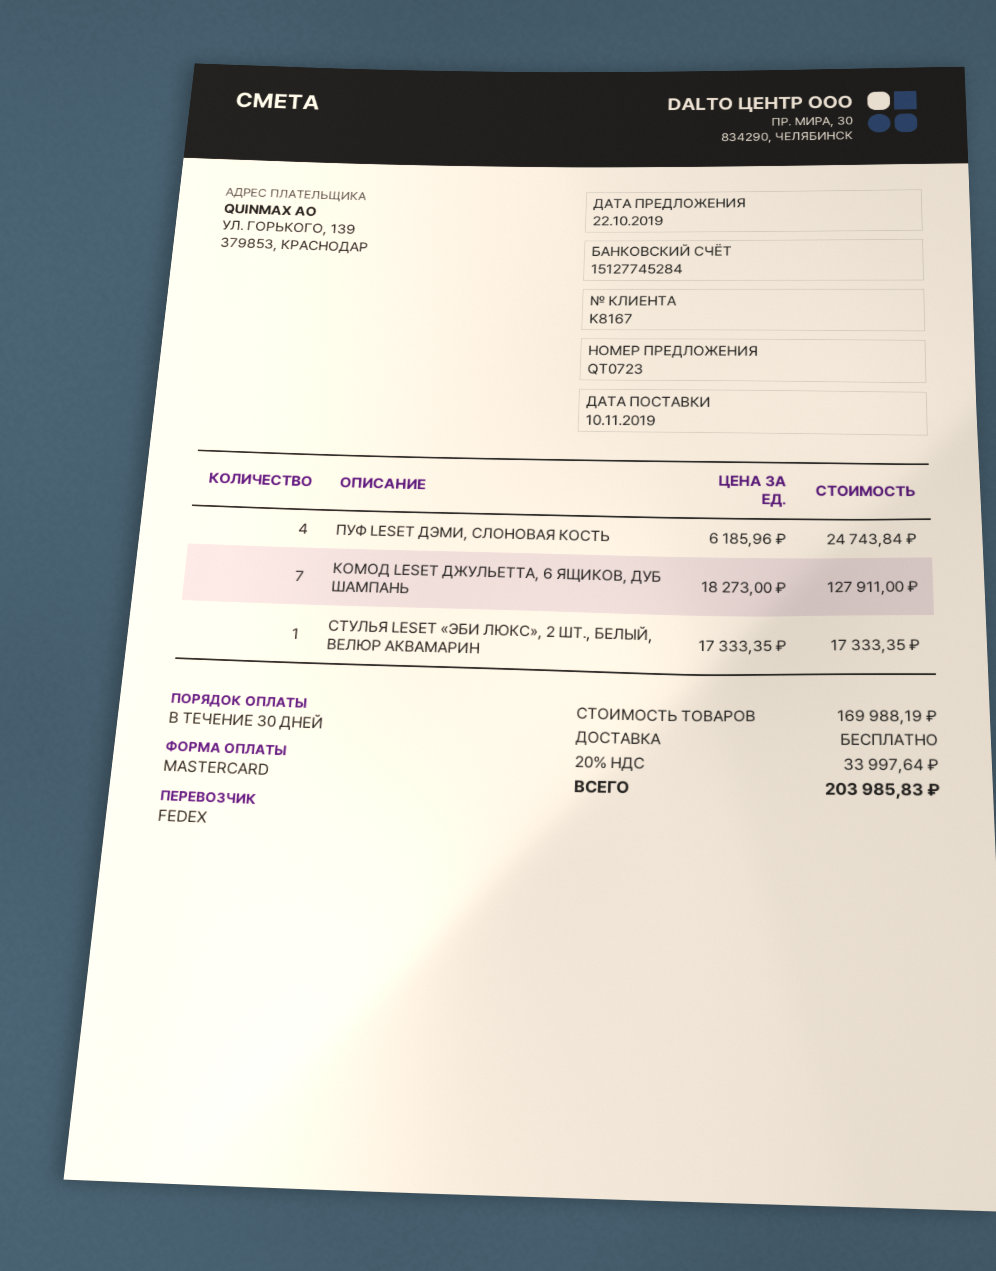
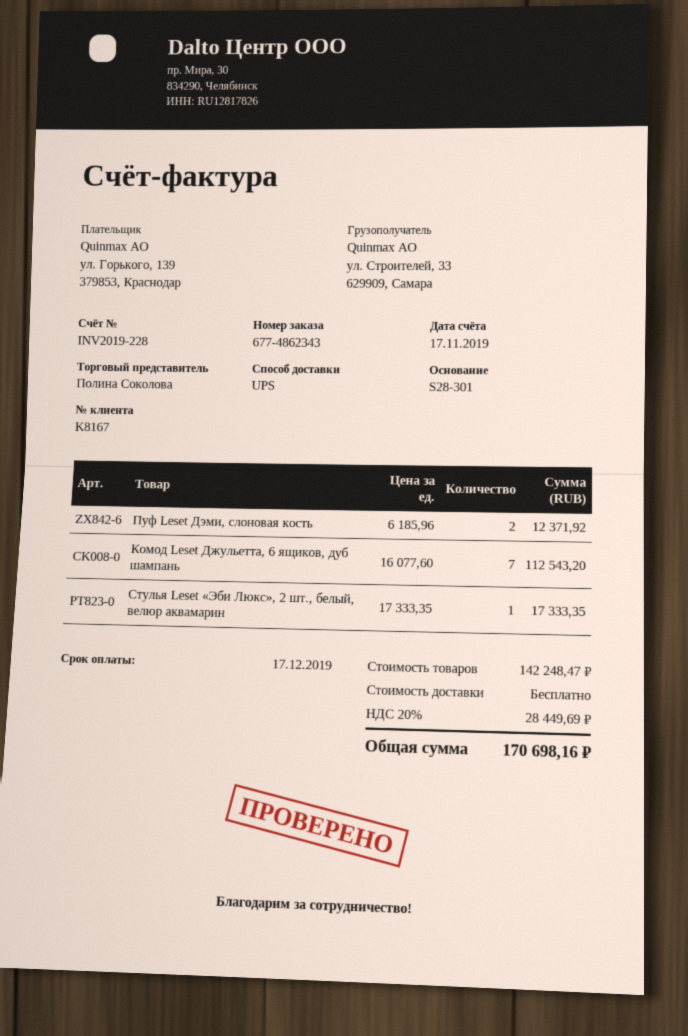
shipping method: FedEx -> UPS
ПУФ LESET ДЭМИ, СЛОНОВАЯ КОСТЬ: 4 x 6185.96 = 24743.84 -> 2 x 6185.96 = 12371.92
КОМОД LESET ДЖУЛЬЕТТА, 6 ЯЩИКОВ, ДУБ ШАМПАНЬ: 7 x 18273.00 = 127911.00 -> 7 x 16077.60 = 112543.20
subtotal: 169988.19 -> 142248.47
tax: 20% = 33997.64 -> 20% = 28449.69
total: 203985.83 -> 170698.16

